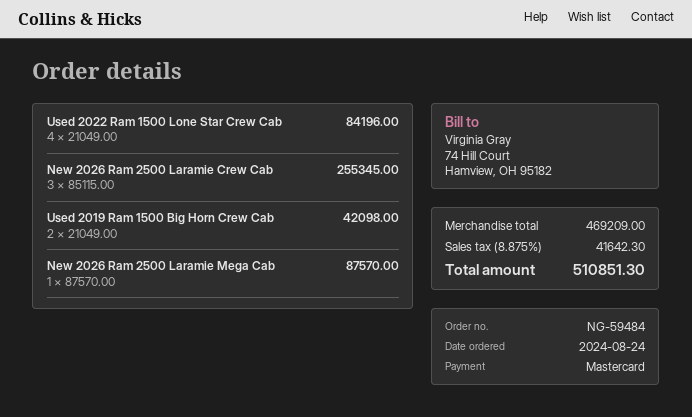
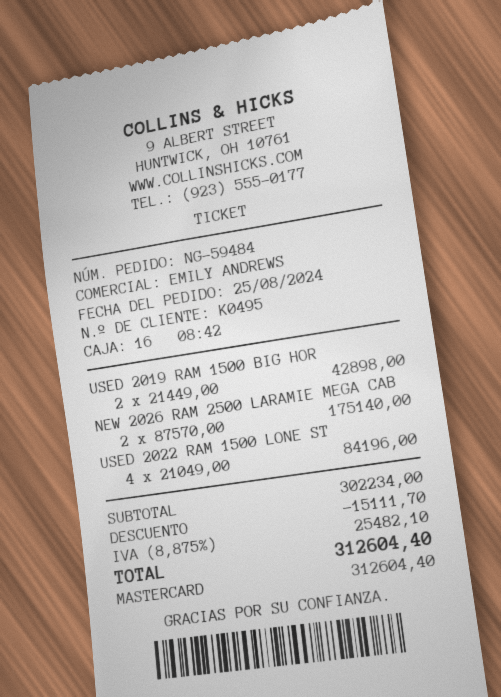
order date: 2024-08-24 -> 2024-08-25
New 2026 Ram 2500 Laramie Crew Cab: 3 x 85115.00 = 255345.00 -> none
Used 2019 Ram 1500 Big Horn Crew Cab: 2 x 21049.00 = 42098.00 -> 2 x 21449.00 = 42898.00
New 2026 Ram 2500 Laramie Mega Cab: 1 x 87570.00 = 87570.00 -> 2 x 87570.00 = 175140.00
subtotal: 469209.00 -> 302234.00
discount: none -> 15111.70
tax: 8.875% = 41642.30 -> 8.875% = 25482.10
total: 510851.30 -> 312604.40

